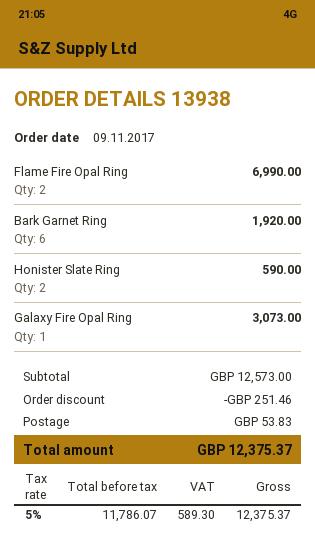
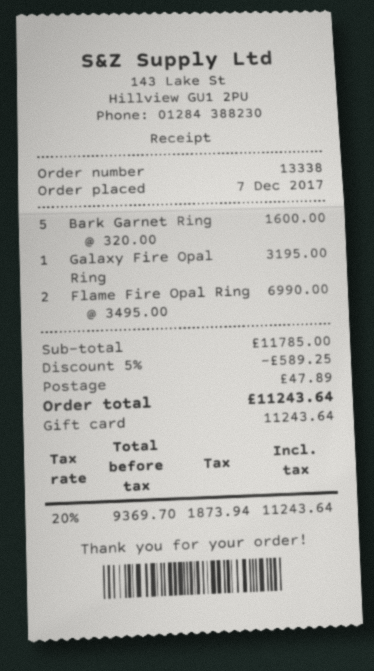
order number: 13938 -> 13338
order date: 2017-11-09 -> 2017-12-07
Bark Garnet Ring: 6 for 1920.00 -> 5 for 1600.00
Honister Slate Ring: 2 for 590.00 -> none
Galaxy Fire Opal Ring: 1 for 3073.00 -> 1 for 3195.00
subtotal: 12573.00 -> 11785.00
discount: 251.46 -> 589.25
shipping: 53.83 -> 47.89
net: 11786.07 -> 9369.70
tax: 5% = 589.30 -> 20% = 1873.94
total: 12375.37 -> 11243.64

